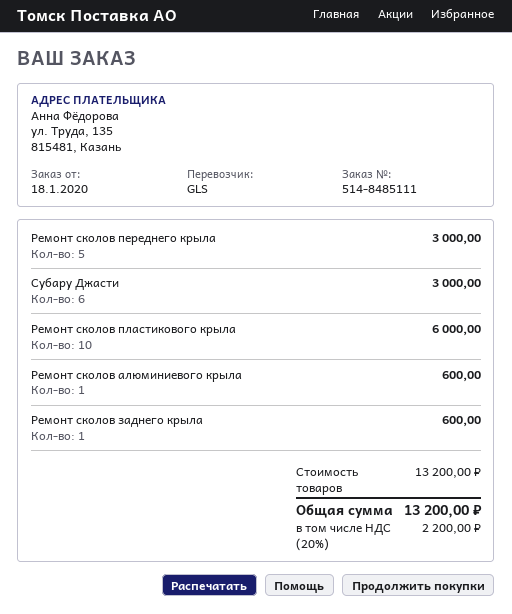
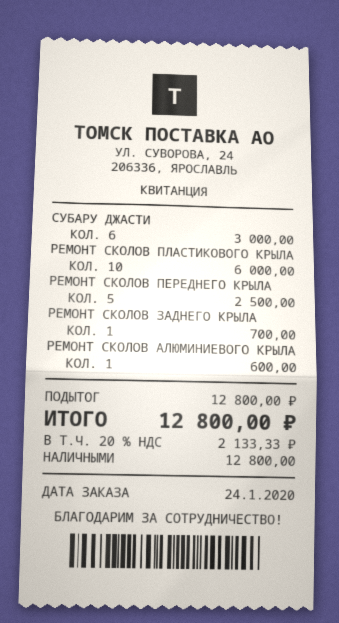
order date: 2020-01-18 -> 2020-01-24
Ремонт сколов переднего крыла: 5 for 3000.00 -> 5 for 2500.00
Ремонт сколов заднего крыла: 1 for 600.00 -> 1 for 700.00
subtotal: 13200.00 -> 12800.00
tax: 20% = 2200.00 -> 20% = 2133.33
total: 13200.00 -> 12800.00

